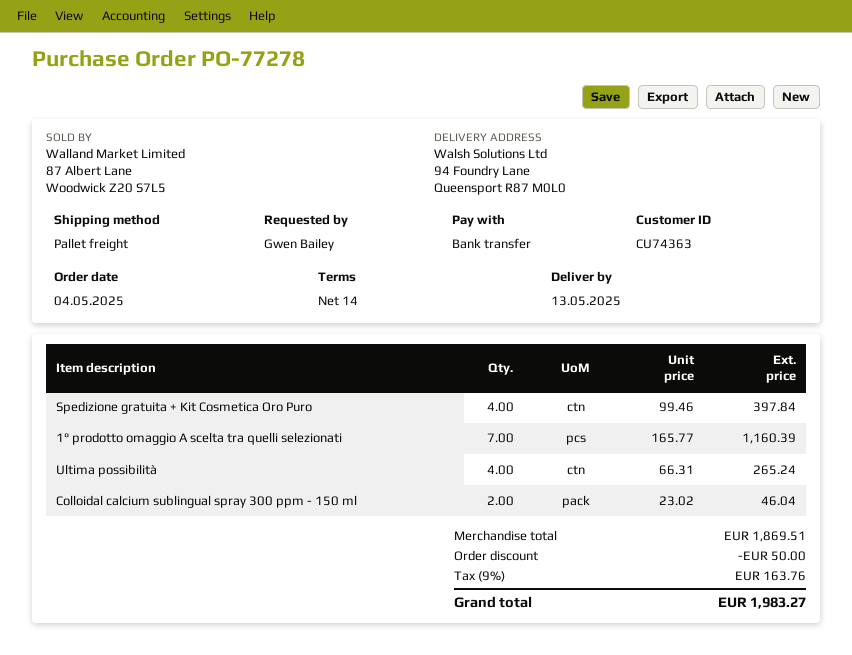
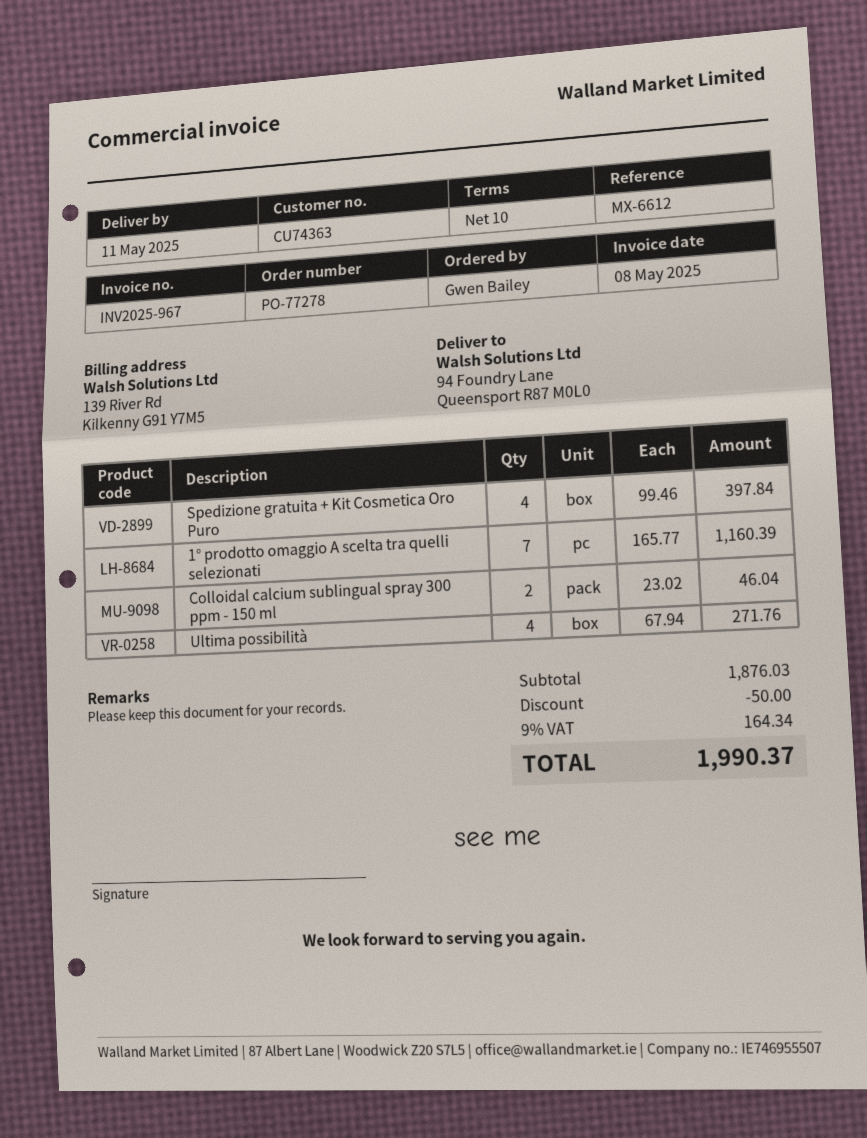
delivery date: 2025-05-13 -> 2025-05-11
payment terms: 14 days -> 10 days
Ultima possibilità: 4 x 66.31 = 265.24 -> 4 x 67.94 = 271.76
subtotal: 1869.51 -> 1876.03
tax: 9% = 163.76 -> 9% = 164.34
total: 1983.27 -> 1990.37

